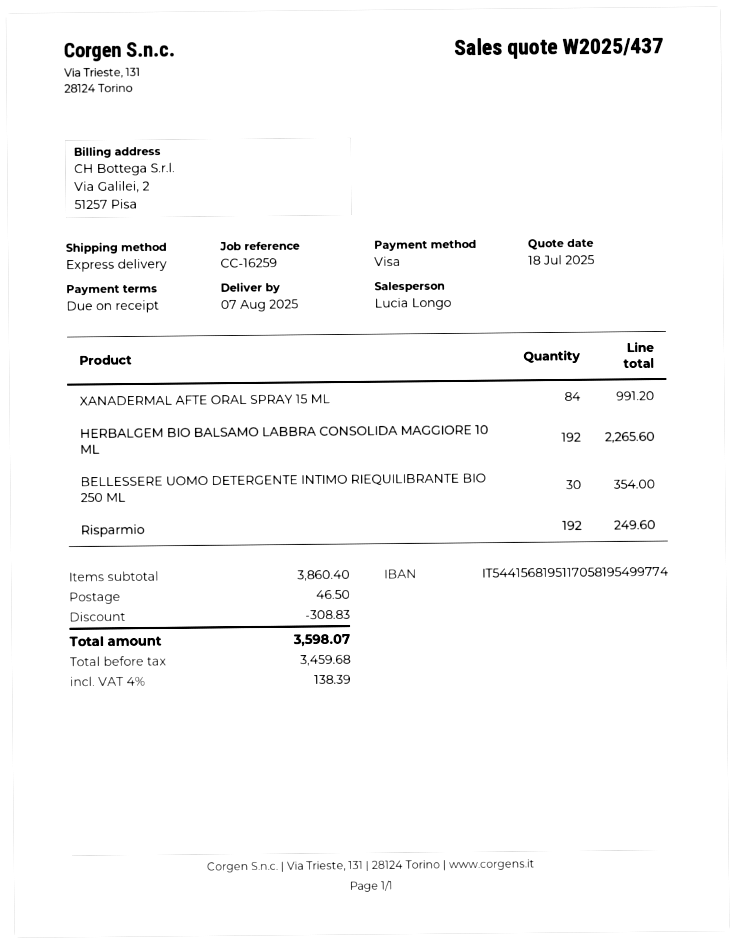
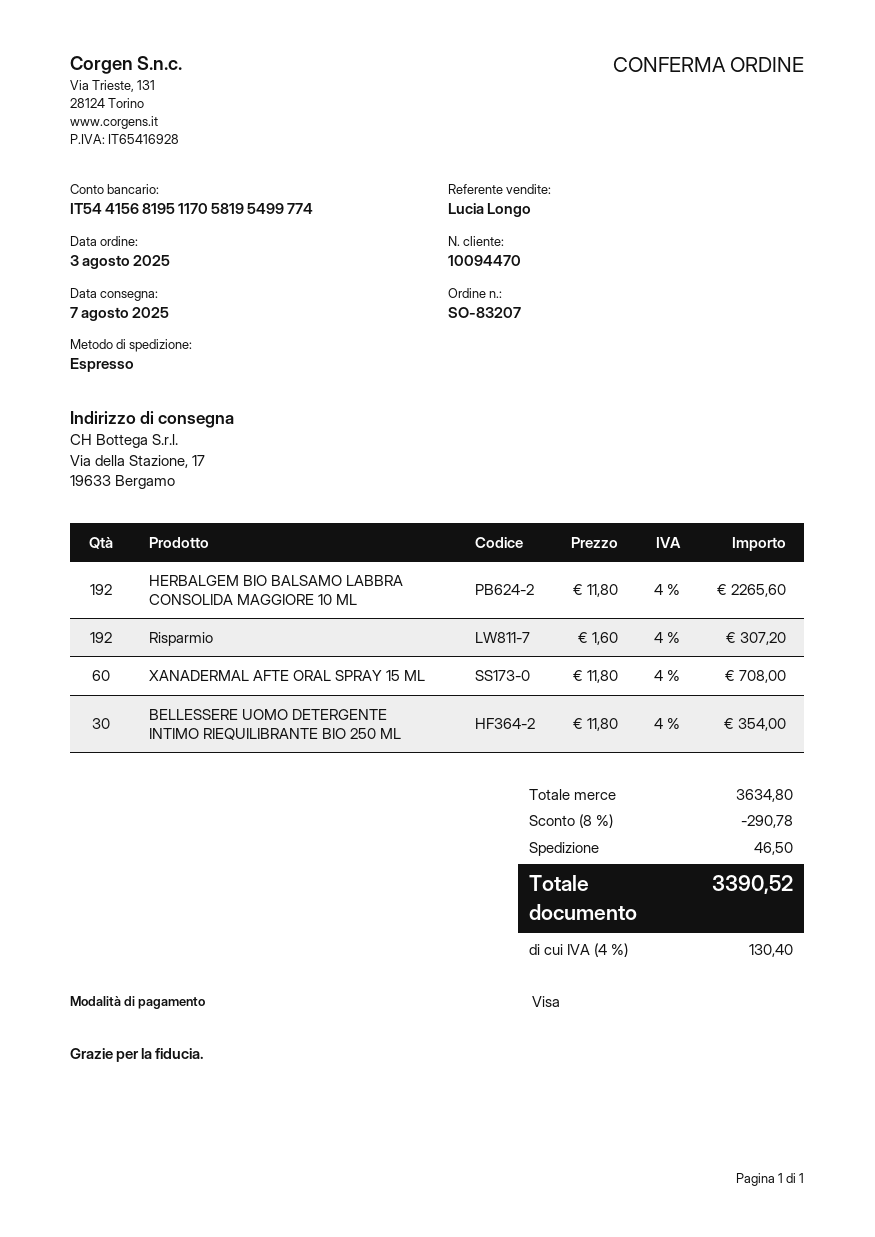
XANADERMAL AFTE ORAL SPRAY 15 ML: 84 for 991.20 -> 60 for 708.00
Risparmio: 192 for 249.60 -> 192 for 307.20
subtotal: 3860.40 -> 3634.80
discount: 308.83 -> 290.78
tax: 4% = 138.39 -> 4% = 130.40
total: 3598.07 -> 3390.52

